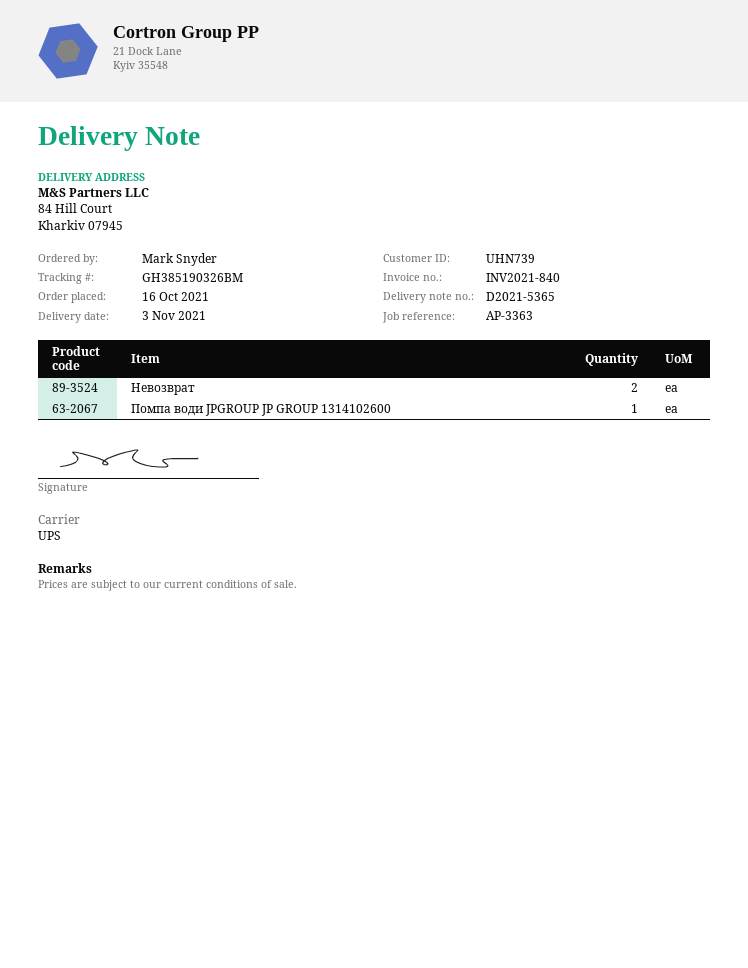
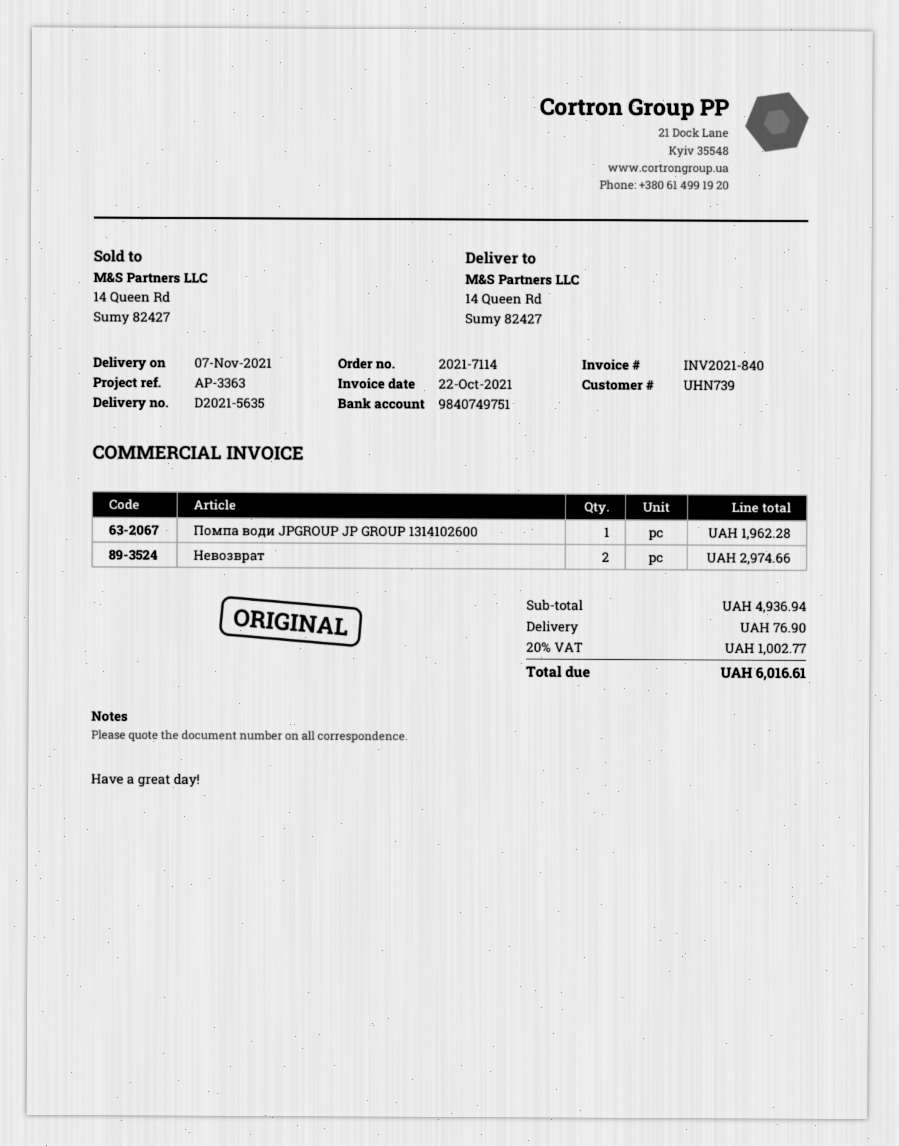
delivery note number: D2021-5365 -> D2021-5635
delivery date: 2021-11-03 -> 2021-11-07
ship to: 84 Hill Court, Kharkiv 07945 -> 14 Queen Rd, Sumy 82427

